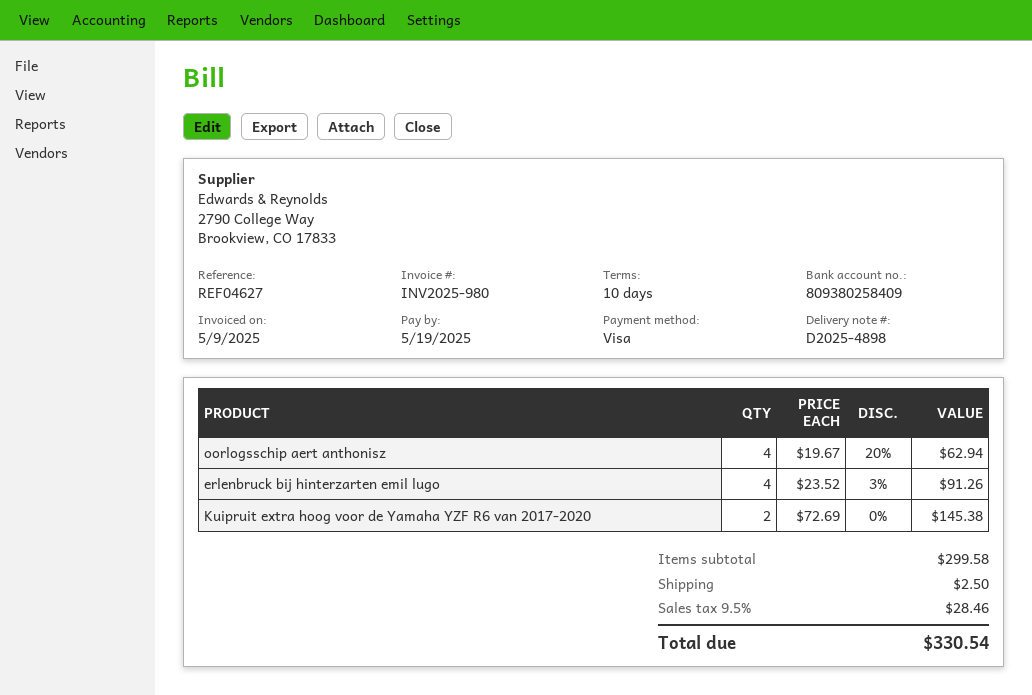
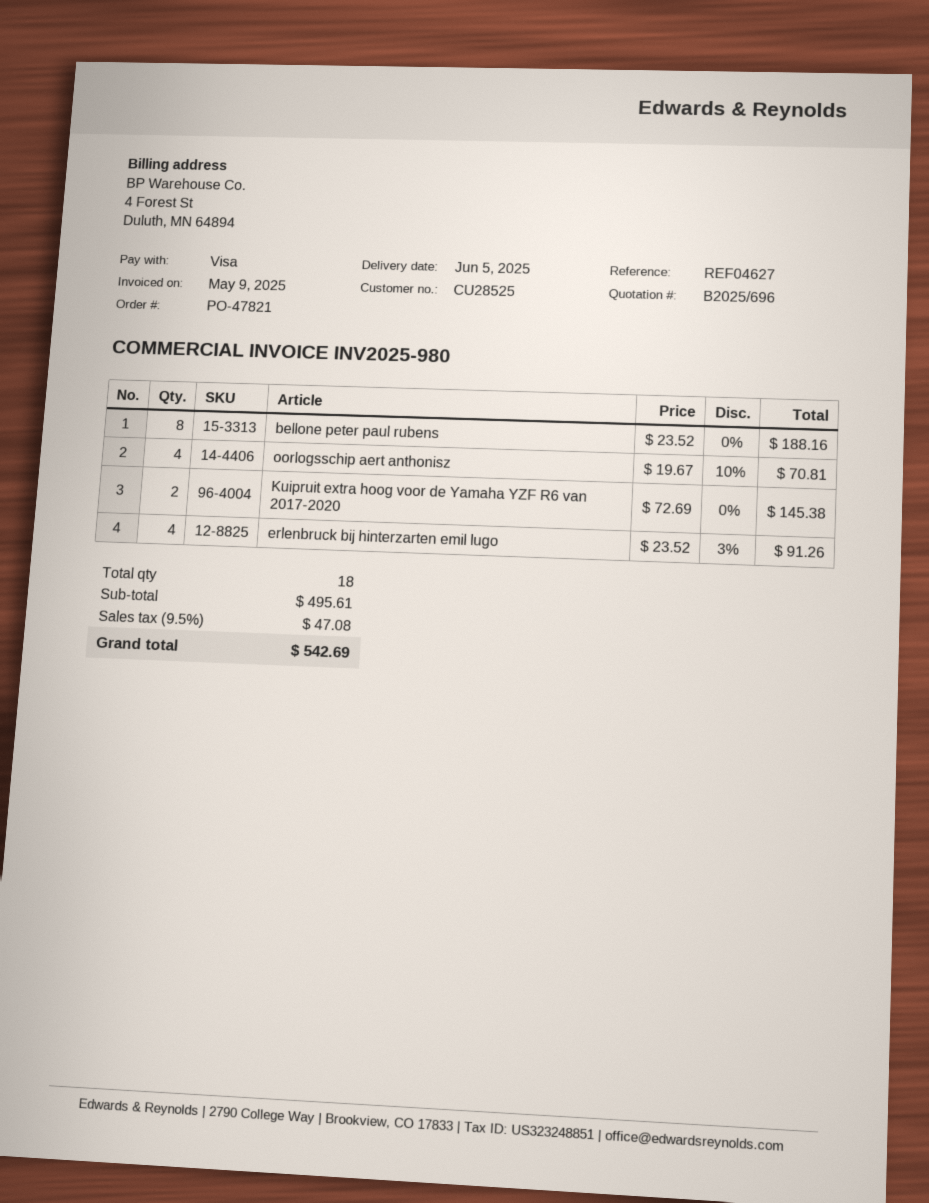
oorlogsschip aert anthonisz: 4 x 19.67 - 20% = 62.94 -> 4 x 19.67 - 10% = 70.81
bellone peter paul rubens: none -> 8 x 23.52 = 188.16
subtotal: 299.58 -> 495.61
shipping: 2.50 -> none
tax: 9.5% = 28.46 -> 9.5% = 47.08
total: 330.54 -> 542.69

